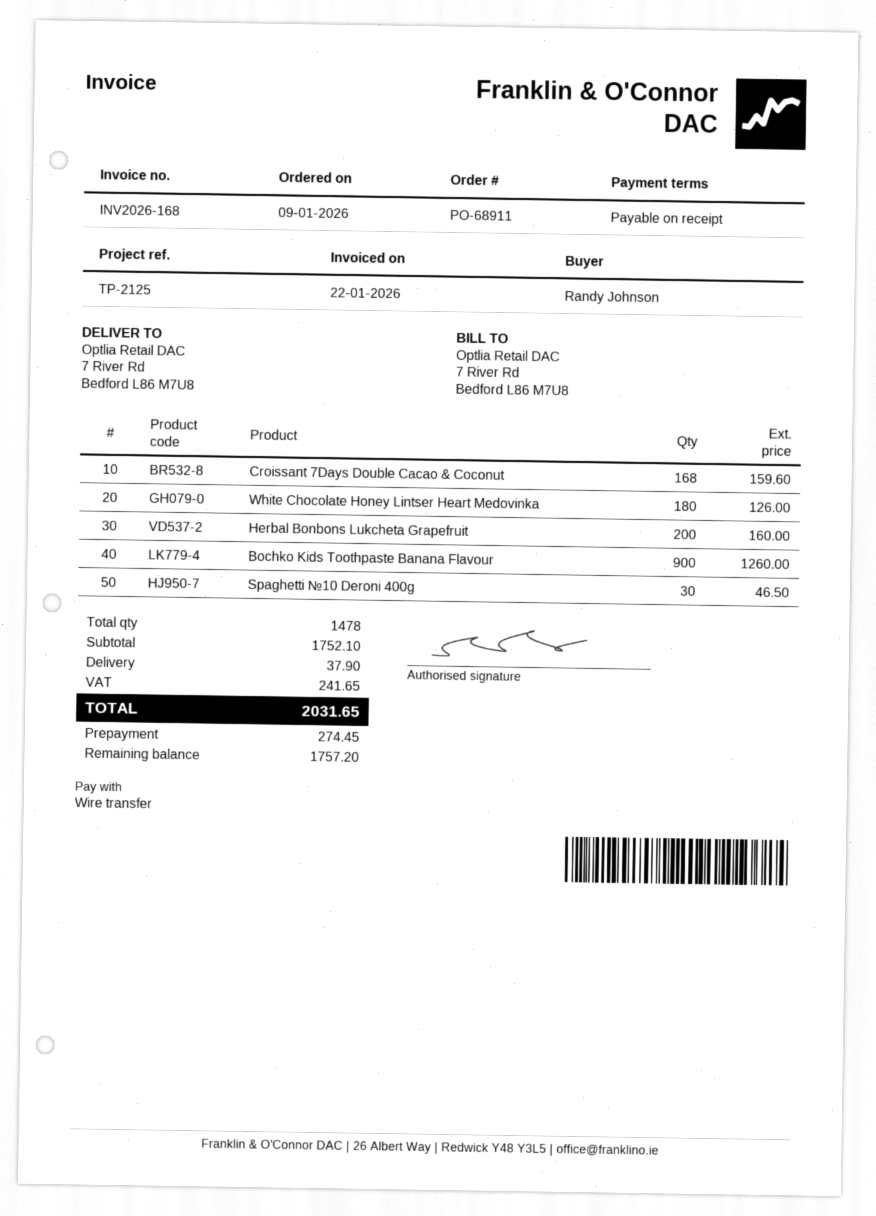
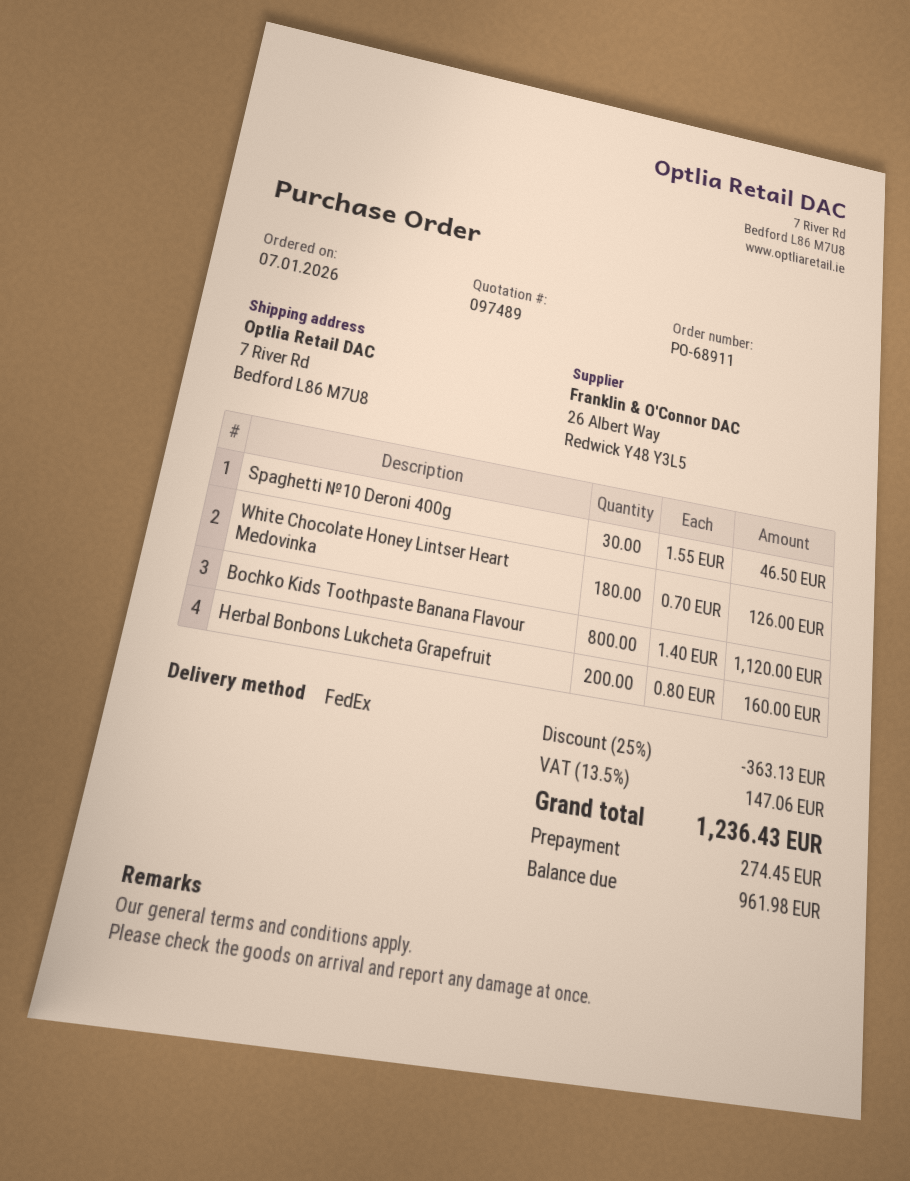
order date: 2026-01-09 -> 2026-01-07
Croissant 7Days Double Cacao & Coconut: 168 for 159.60 -> none
Bochko Kids Toothpaste Banana Flavour: 900 for 1260.00 -> 800 for 1120.00
discount: none -> 25% = 363.13
shipping: 37.90 -> none
tax: 241.65 -> 147.06
total: 2031.65 -> 1236.43
balance: 1757.20 -> 961.98

